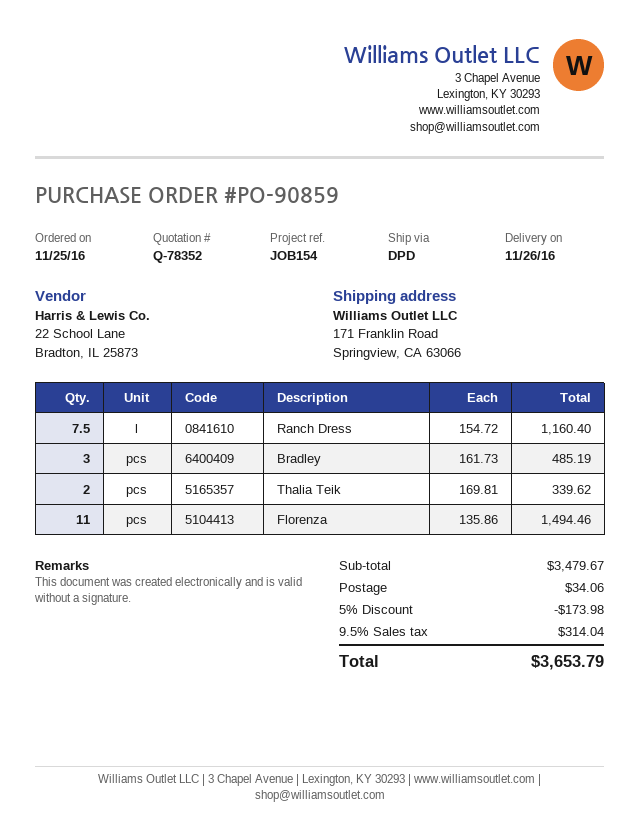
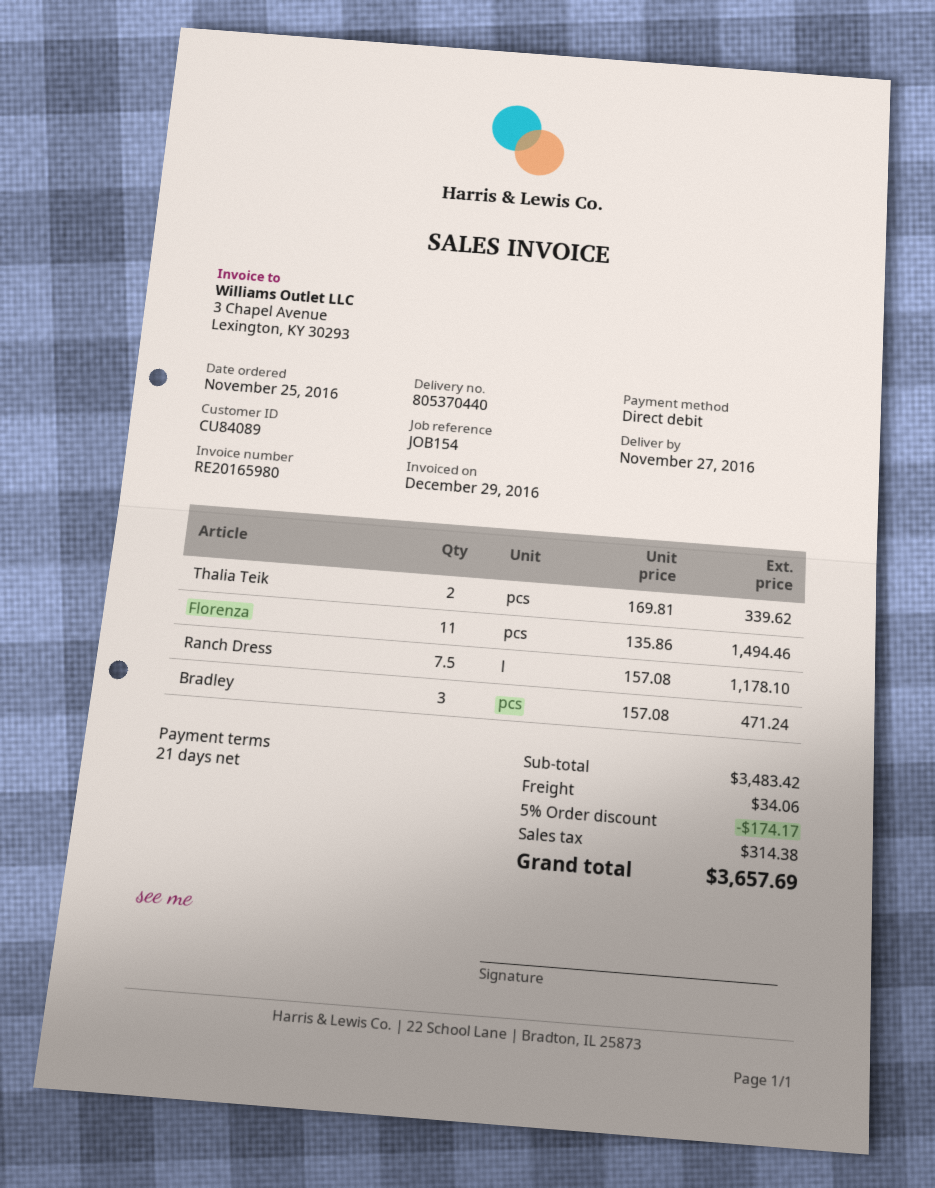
delivery date: 2016-11-26 -> 2016-11-27
Ranch Dress: 7.5 x 154.72 = 1160.40 -> 7.5 x 157.08 = 1178.10
Bradley: 3 x 161.73 = 485.19 -> 3 x 157.08 = 471.24
subtotal: 3479.67 -> 3483.42
discount: 5% = 173.98 -> 5% = 174.17
tax: 314.04 -> 314.38
total: 3653.79 -> 3657.69

